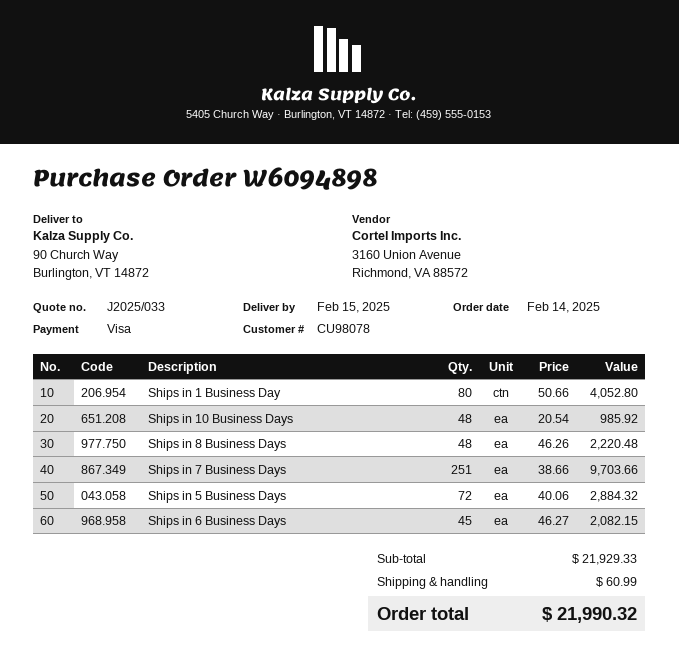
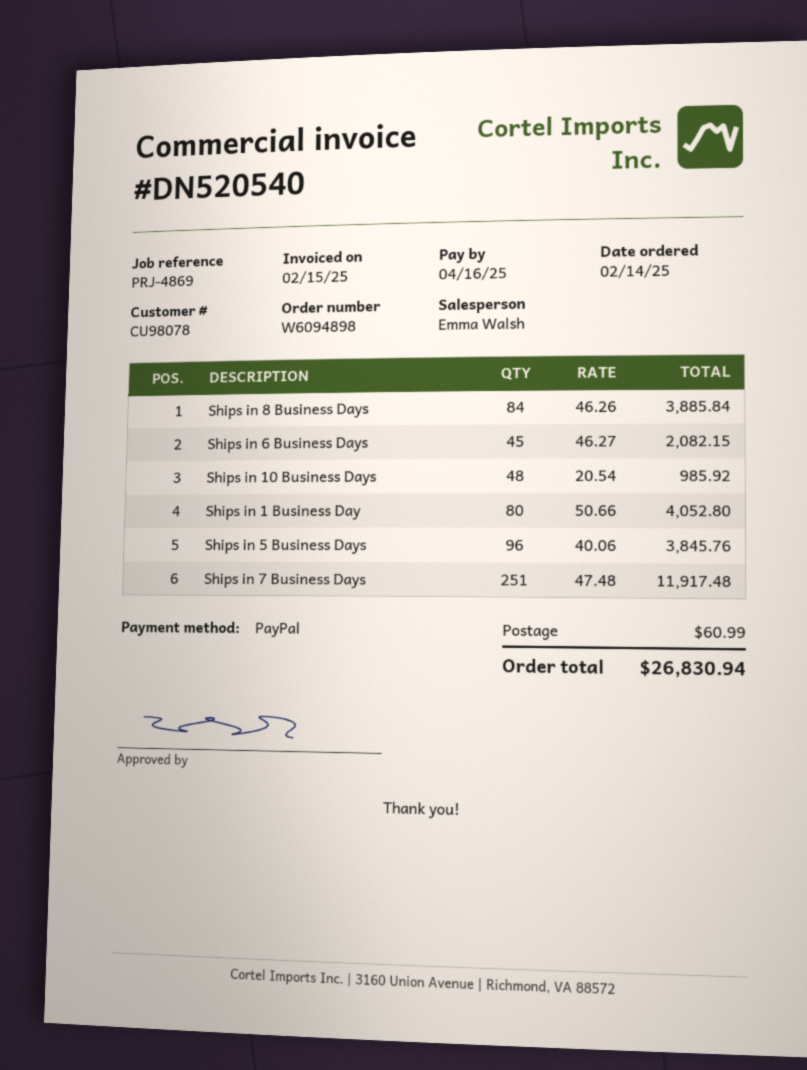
payment method: Visa -> PayPal
Ships in 8 Business Days: 48 x 46.26 = 2220.48 -> 84 x 46.26 = 3885.84
Ships in 7 Business Days: 251 x 38.66 = 9703.66 -> 251 x 47.48 = 11917.48
Ships in 5 Business Days: 72 x 40.06 = 2884.32 -> 96 x 40.06 = 3845.76
total: 21990.32 -> 26830.94

